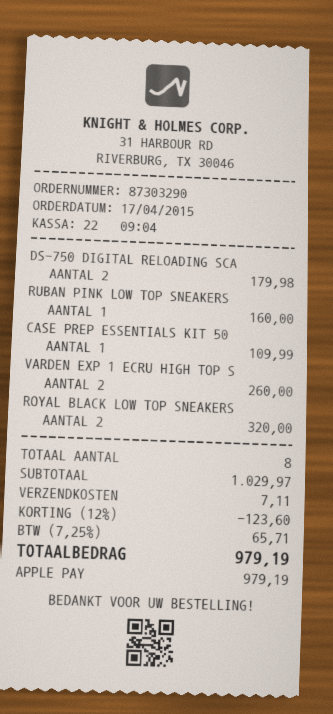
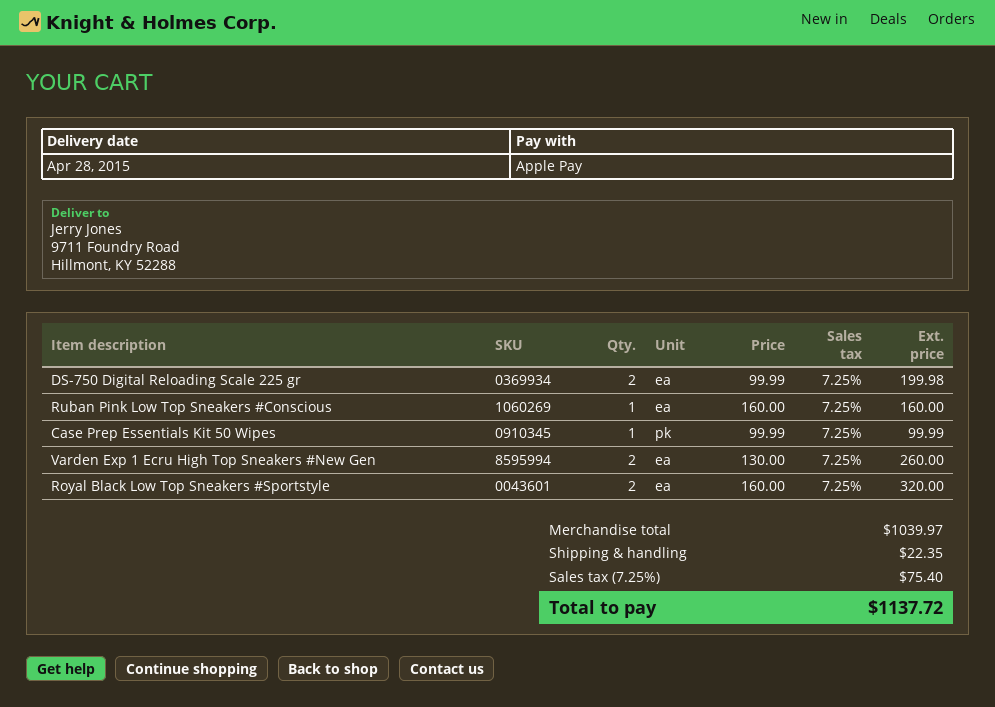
DS-750 DIGITAL RELOADING SCA: 2 for 179.98 -> 2 for 199.98
CASE PREP ESSENTIALS KIT 50: 1 for 109.99 -> 1 for 99.99
subtotal: 1029.97 -> 1039.97
discount: 12% = 123.60 -> none
shipping: 7.11 -> 22.35
tax: 7.25% = 65.71 -> 7.25% = 75.40
total: 979.19 -> 1137.72

